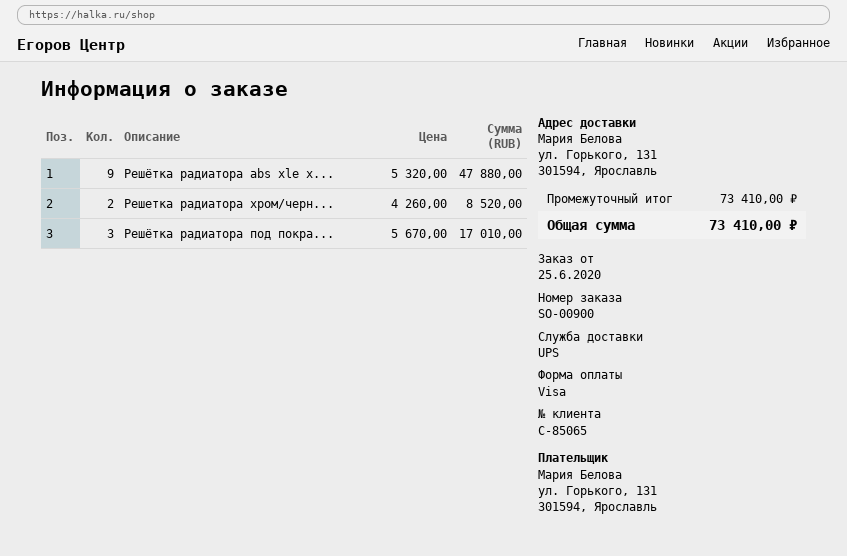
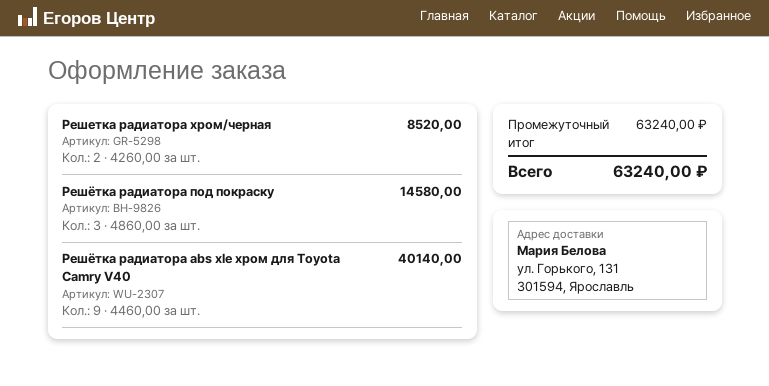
Решётка радиатора abs xle х...: 9 x 5320.00 = 47880.00 -> 9 x 4460.00 = 40140.00
Решётка радиатора под покра...: 3 x 5670.00 = 17010.00 -> 3 x 4860.00 = 14580.00
subtotal: 73410.00 -> 63240.00
total: 73410.00 -> 63240.00

